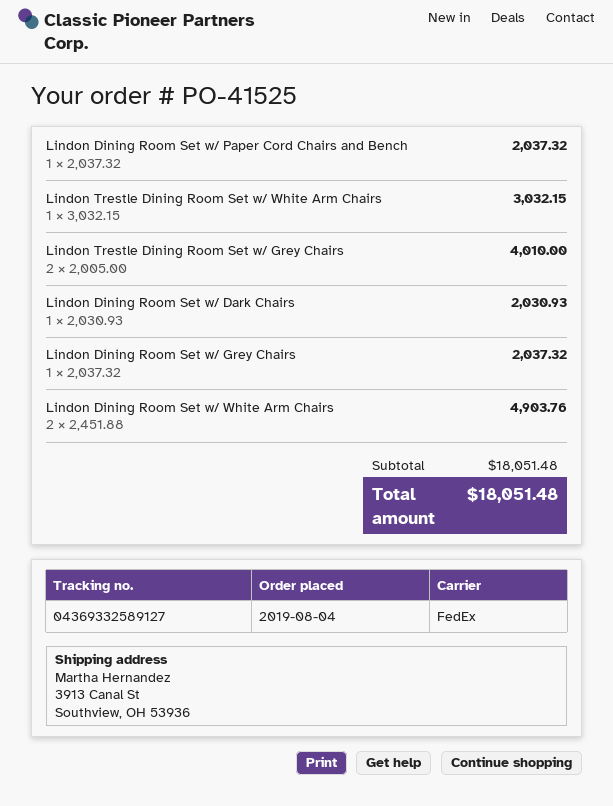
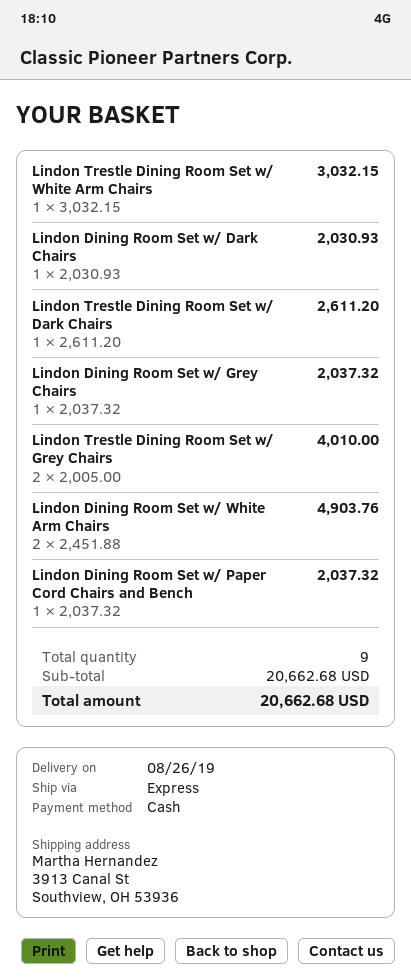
shipping method: FedEx -> express
Lindon Trestle Dining Room Set w/ Dark Chairs: none -> 1 x 2611.20 = 2611.20
subtotal: 18051.48 -> 20662.68
total: 18051.48 -> 20662.68

